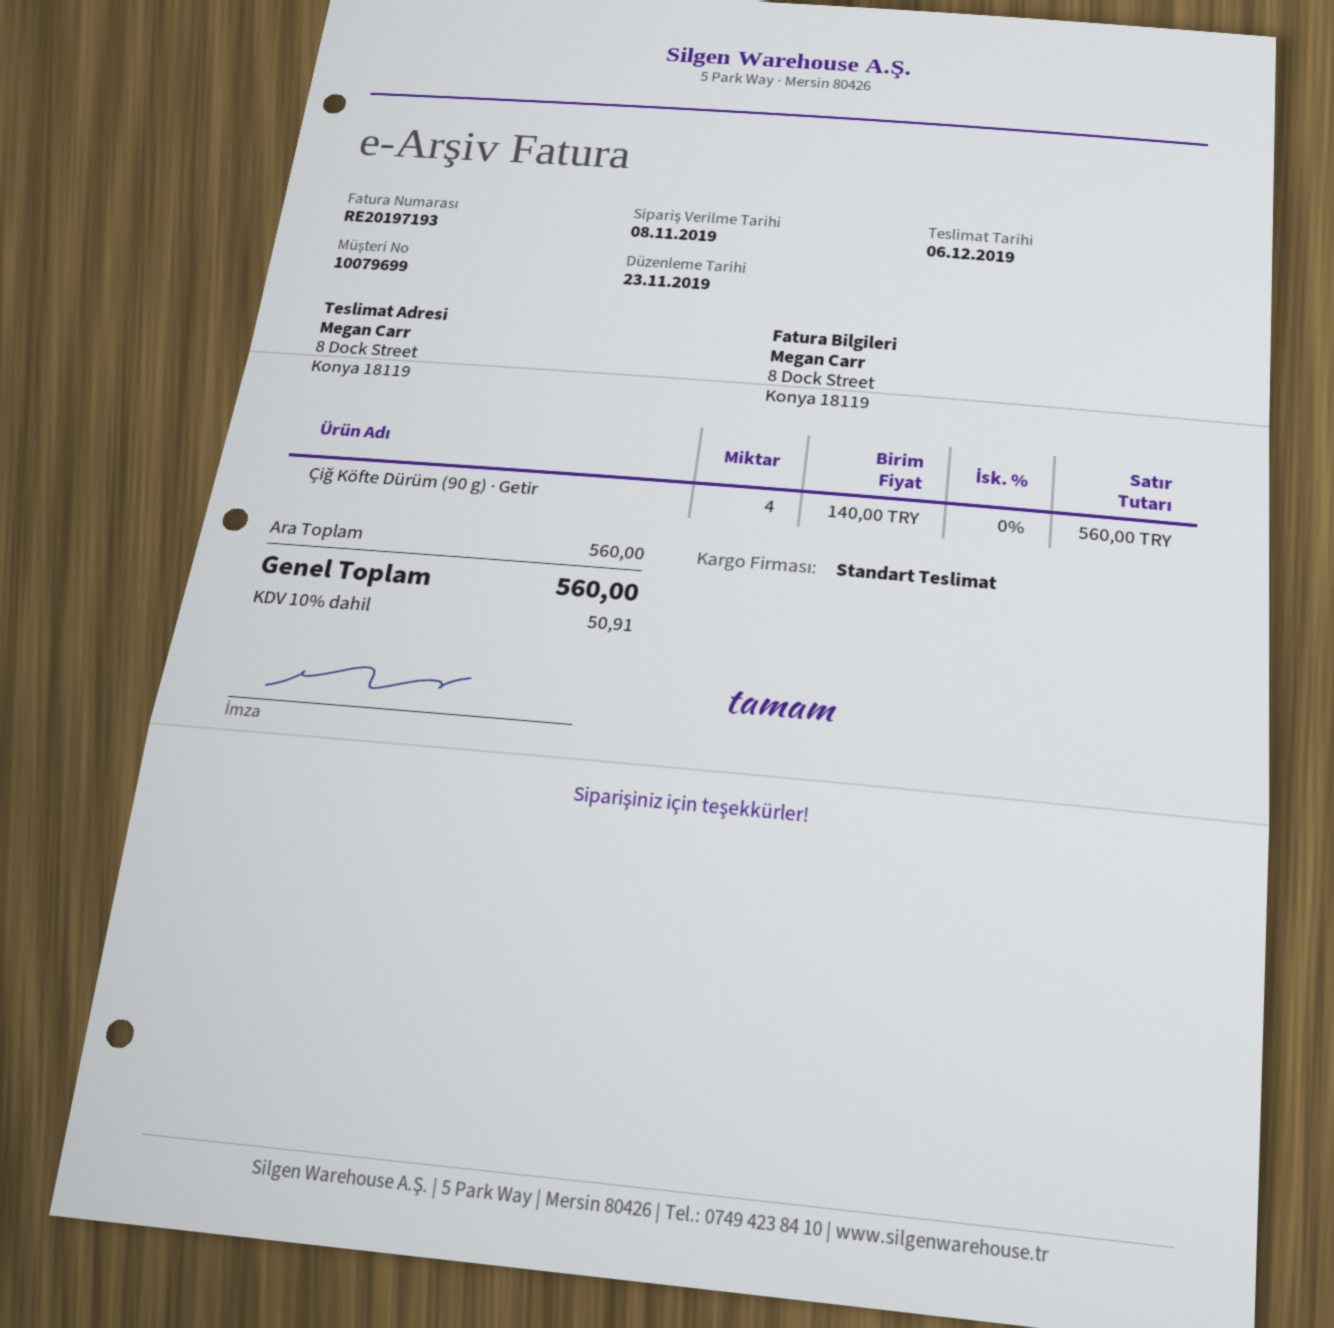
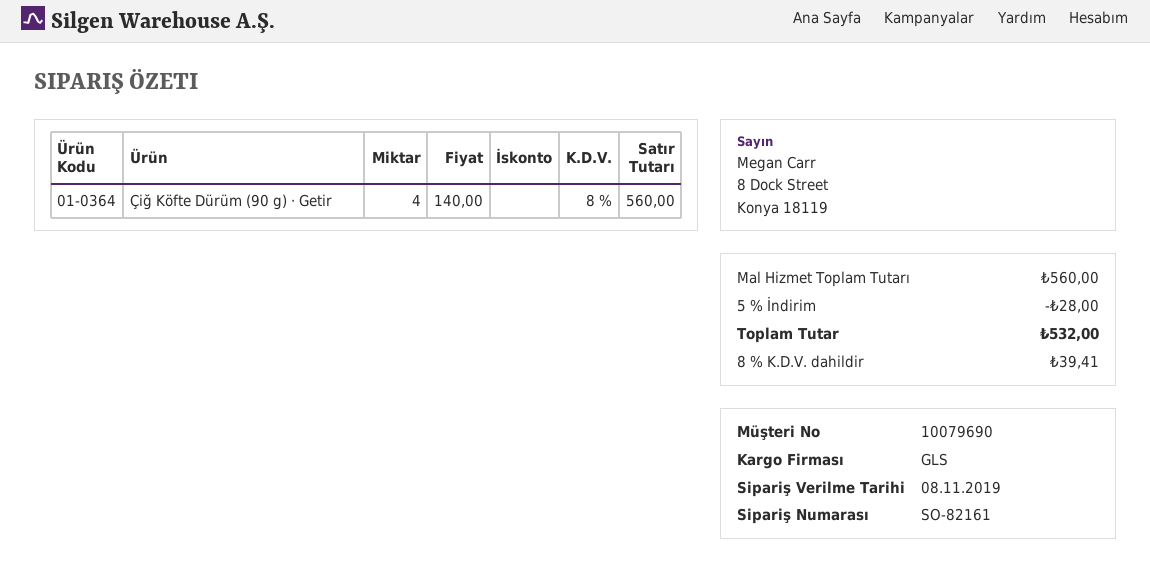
customer number: 10079699 -> 10079690
shipping method: standard -> GLS
discount: none -> 5% = 28.00
tax: 10% = 50.91 -> 8% = 39.41
total: 560.00 -> 532.00

